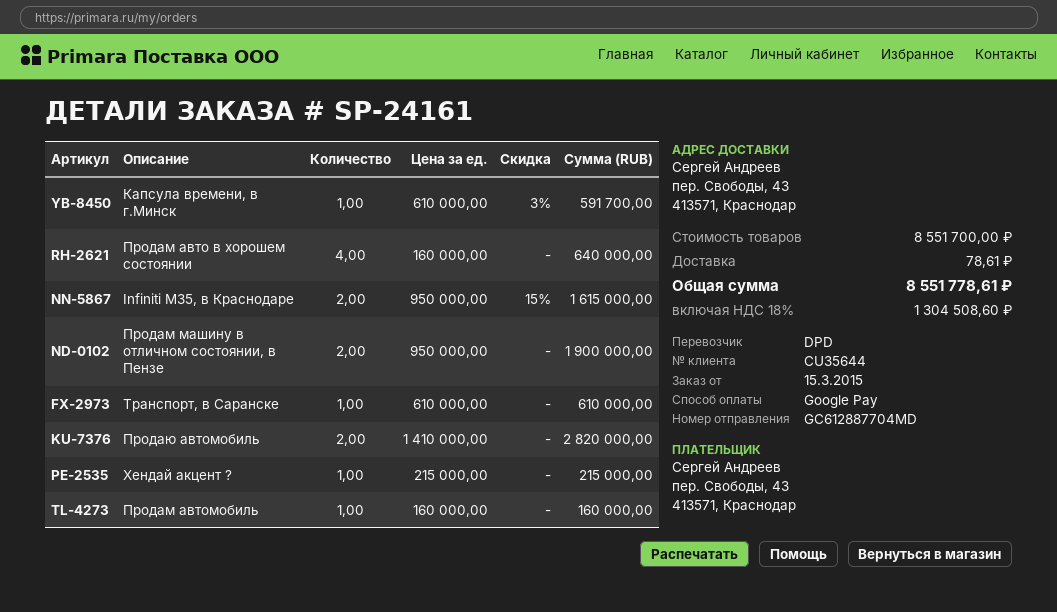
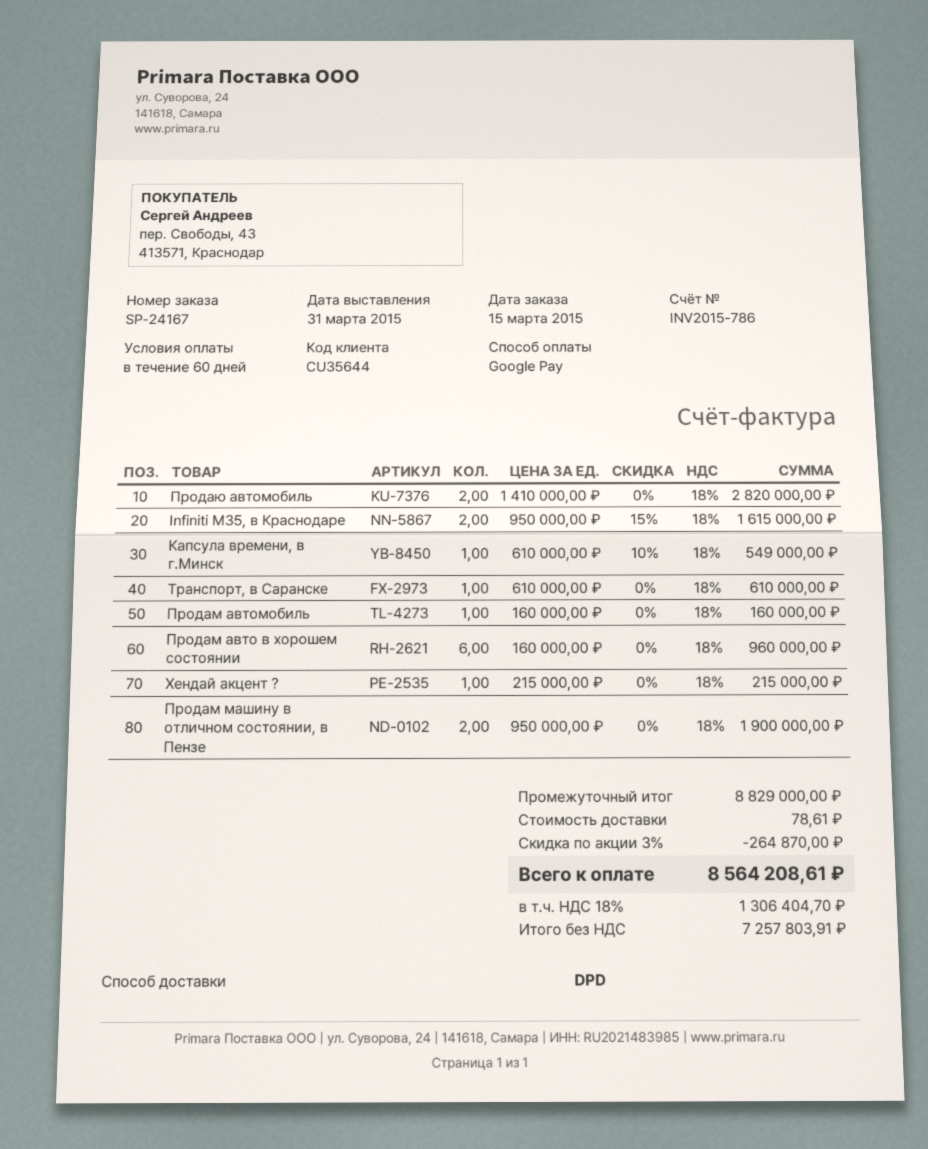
order number: SP-24161 -> SP-24167
Капсула времени, в г.Минск: 1 x 610000.00 - 3% = 591700.00 -> 1 x 610000.00 - 10% = 549000.00
Продам авто в хорошем состоянии: 4 x 160000.00 = 640000.00 -> 6 x 160000.00 = 960000.00
subtotal: 8551700.00 -> 8829000.00
discount: none -> 3% = 264870.00
tax: 18% = 1304508.60 -> 18% = 1306404.70
total: 8551778.61 -> 8564208.61

